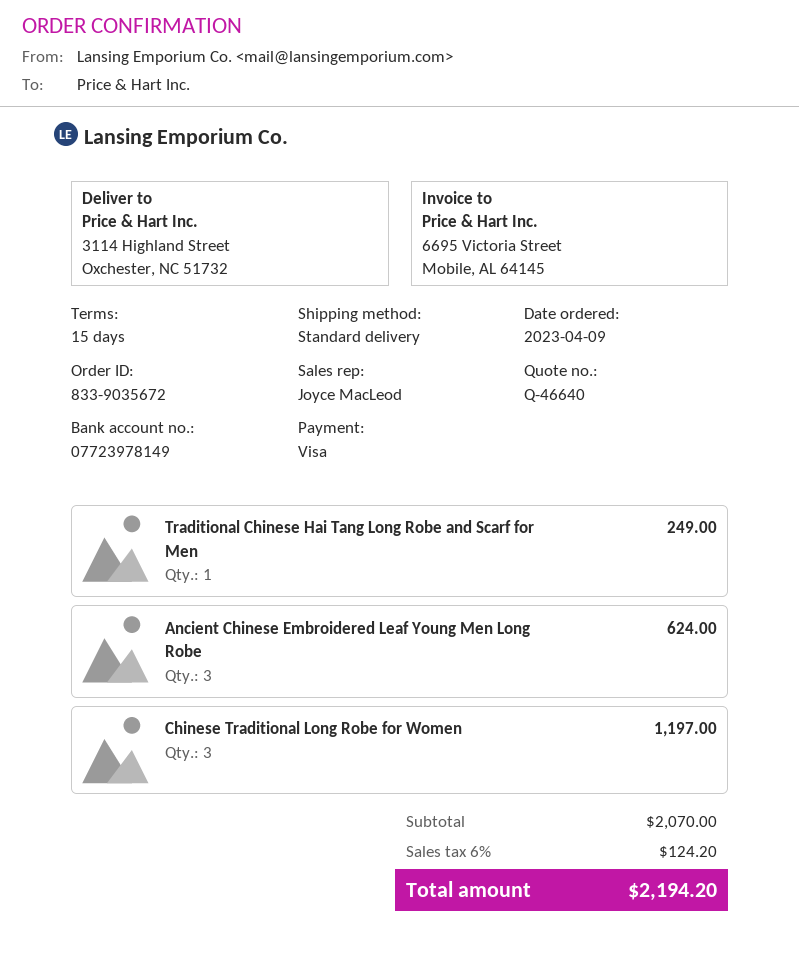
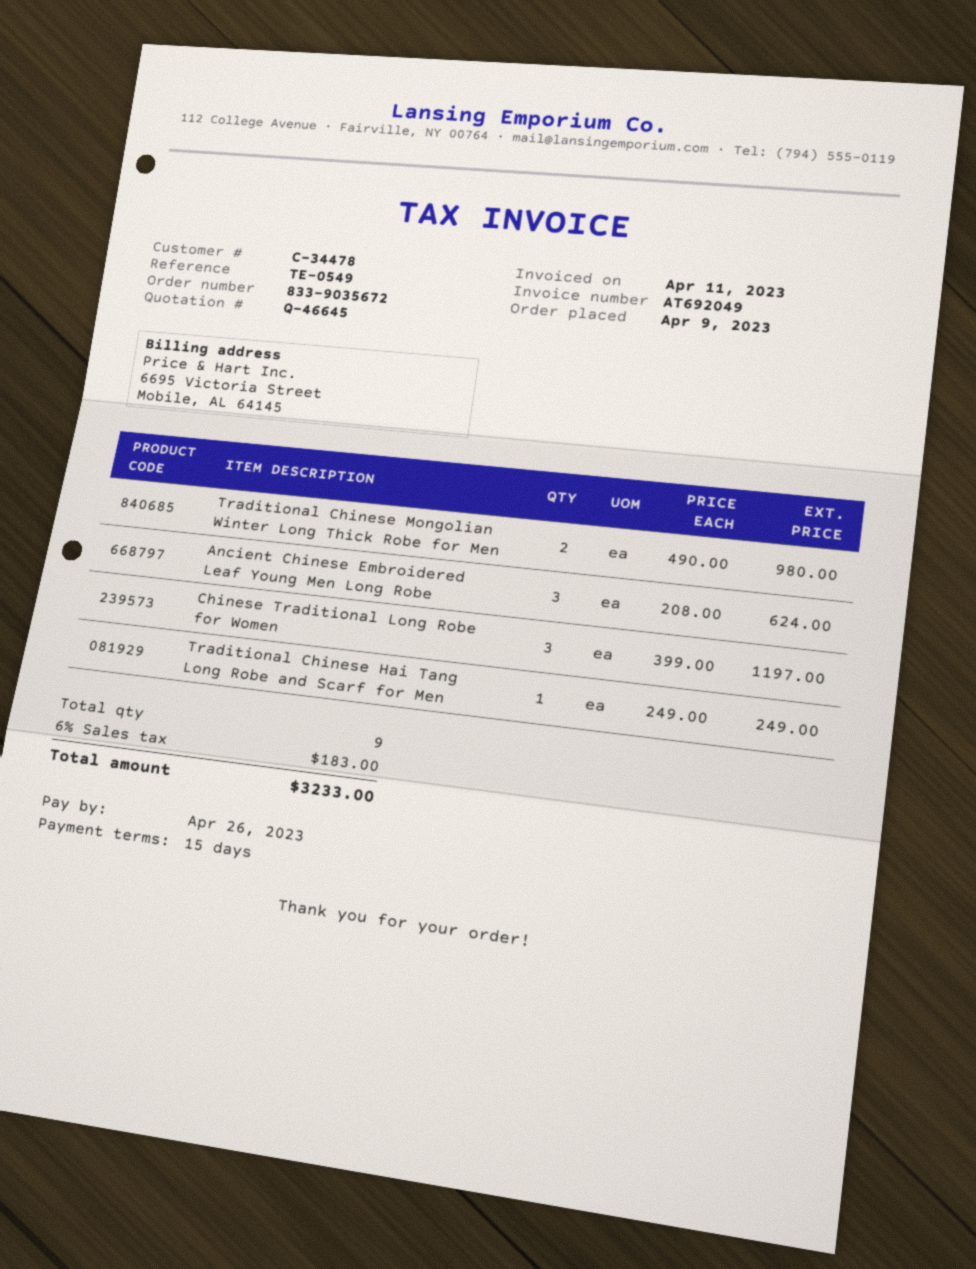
quote number: Q-46640 -> Q-46645
Traditional Chinese Mongolian Winter Long Thick Robe for Men: none -> 2 for 980.00
tax: 6% = 124.20 -> 6% = 183.00
total: 2194.20 -> 3233.00

